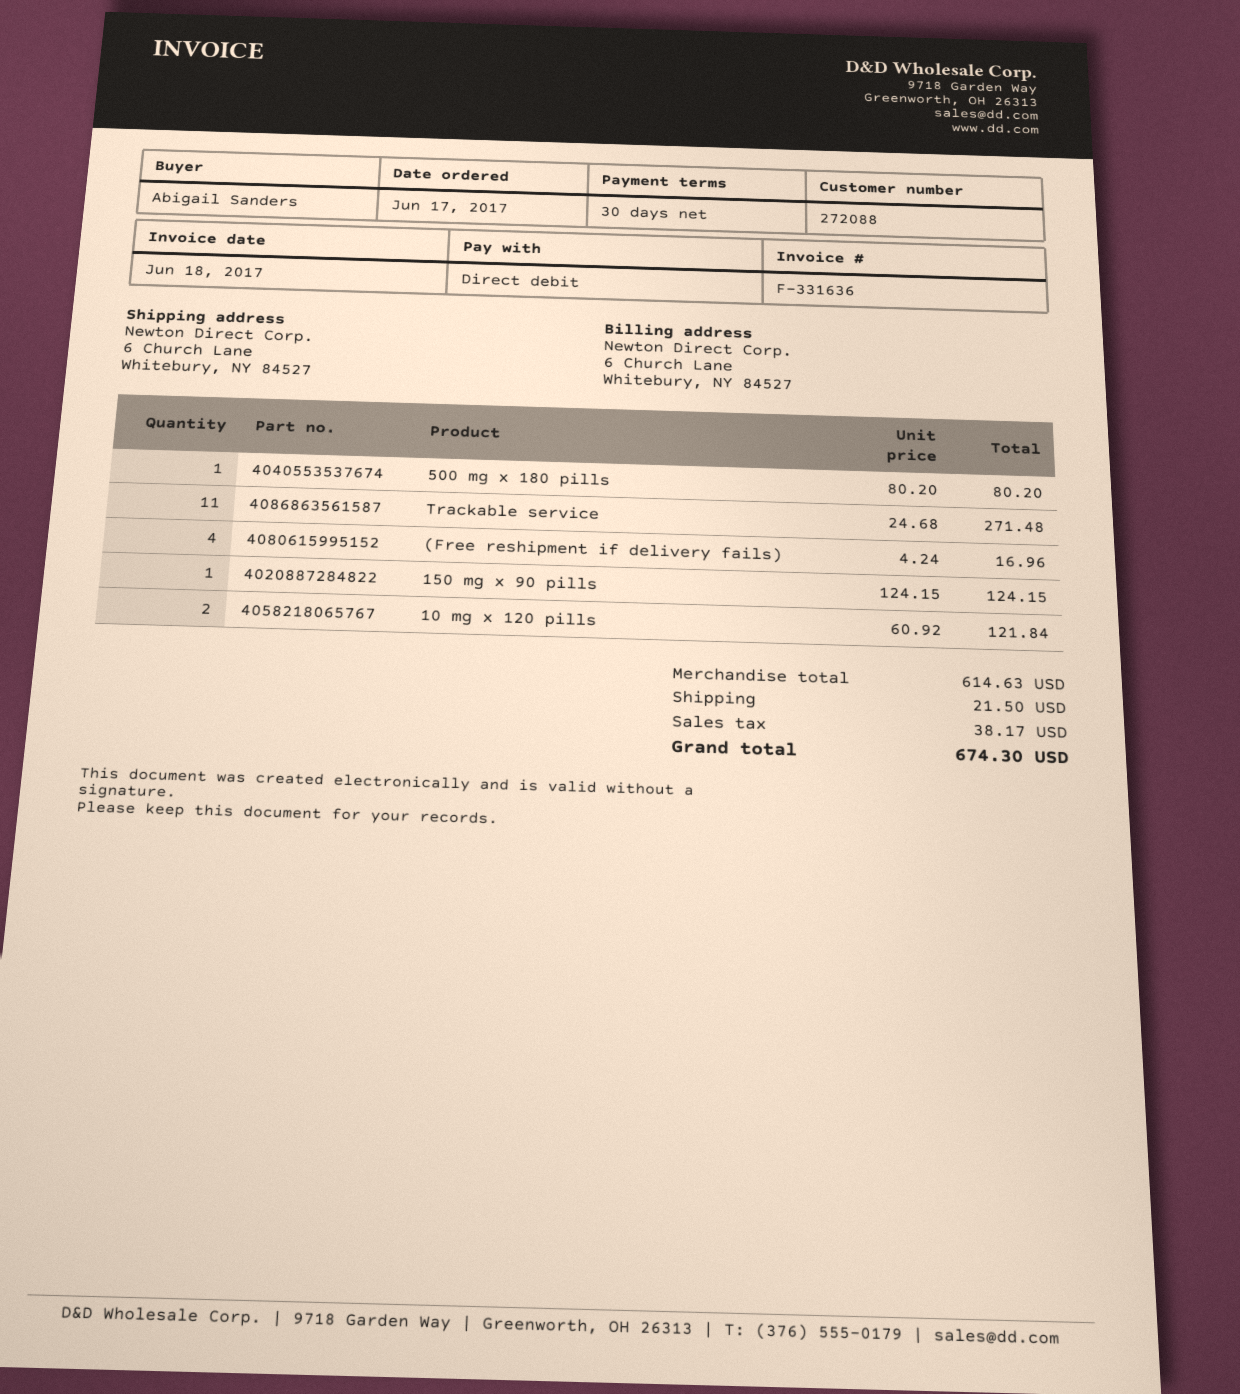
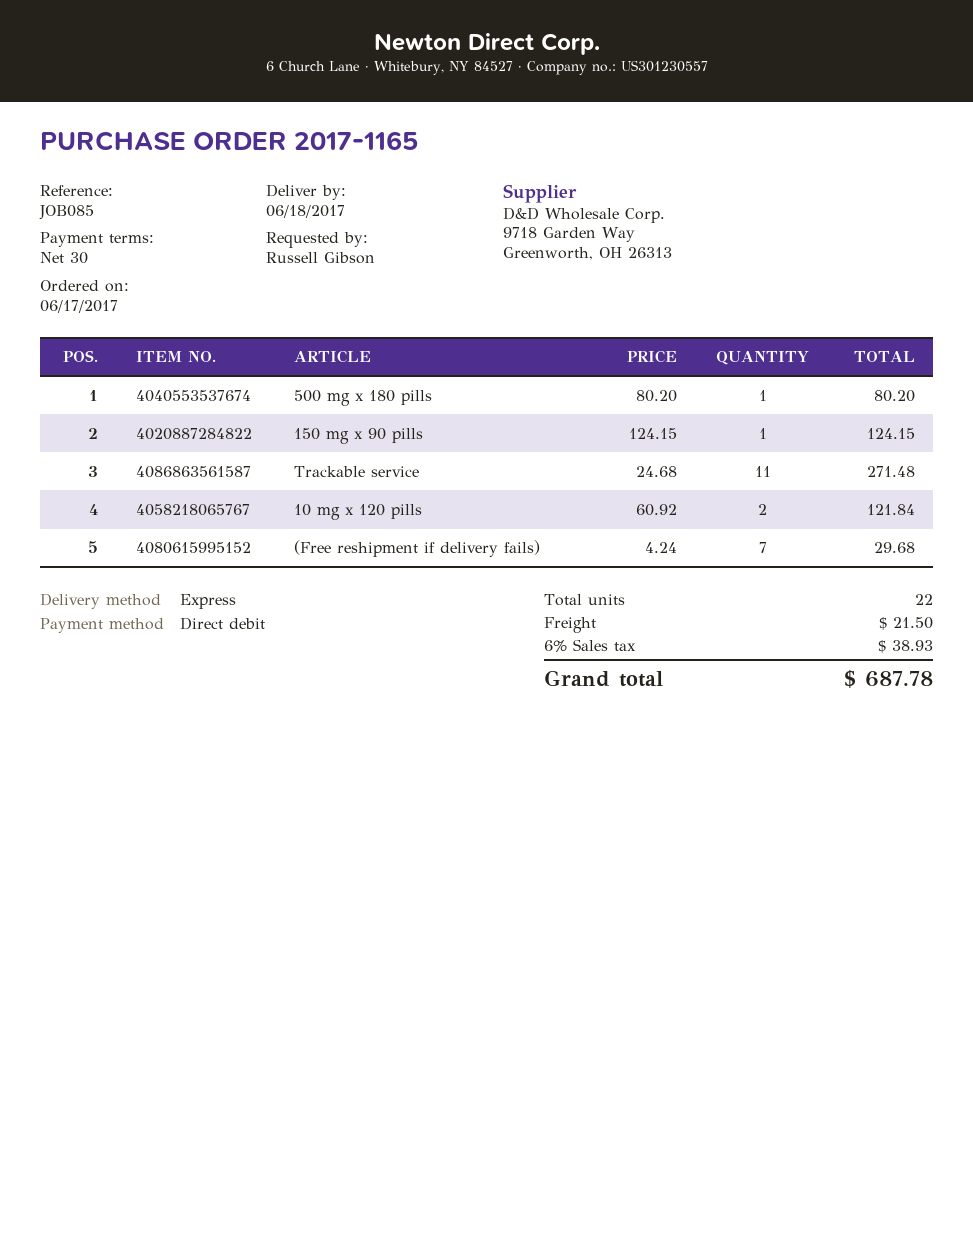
ordered by: Abigail Sanders -> Russell Gibson
(Free reshipment if delivery fails): 4 x 4.24 = 16.96 -> 7 x 4.24 = 29.68
tax: 38.17 -> 38.93
total: 674.30 -> 687.78

